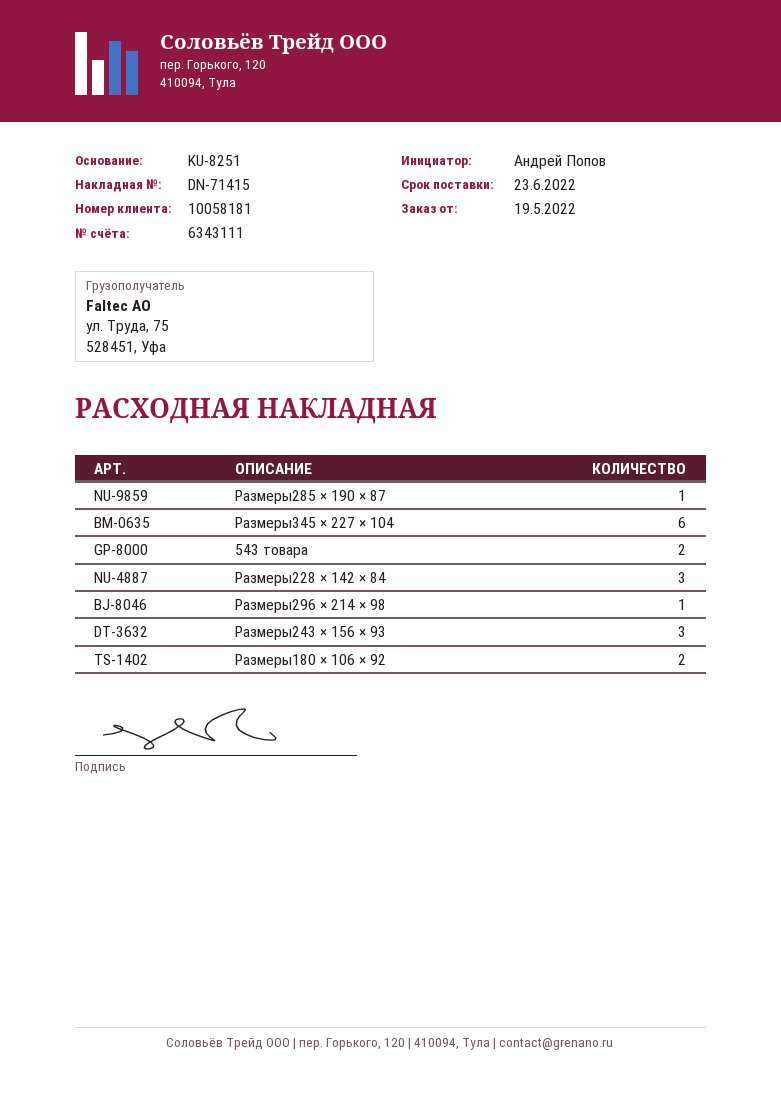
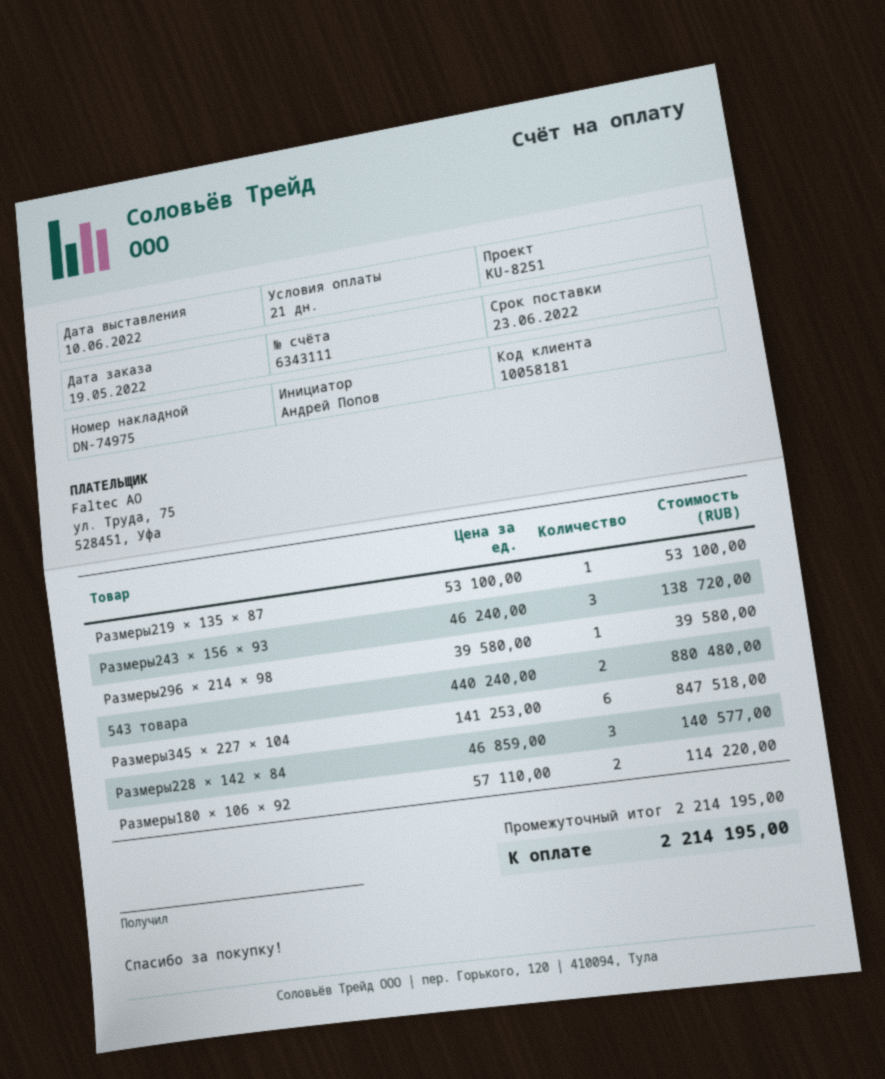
delivery note number: DN-71415 -> DN-74975
Размеры285 × 190 × 87: 1 -> none
Размеры219 × 135 × 87: none -> 1

